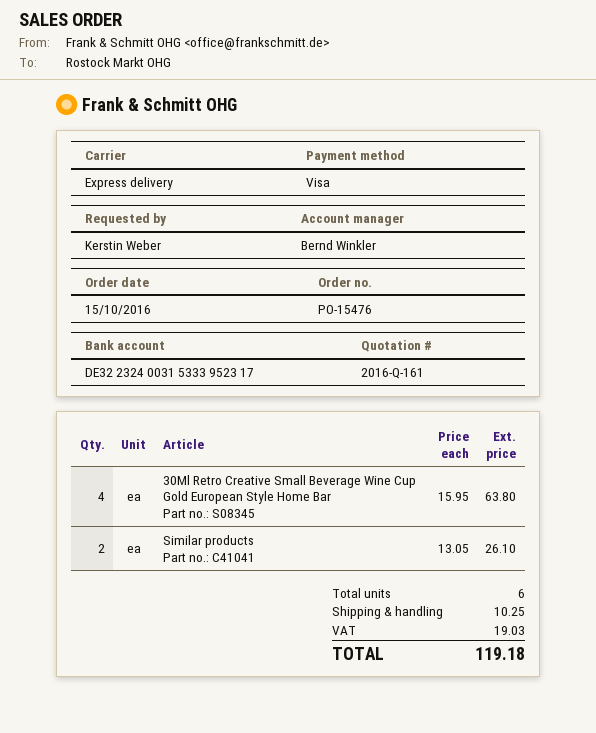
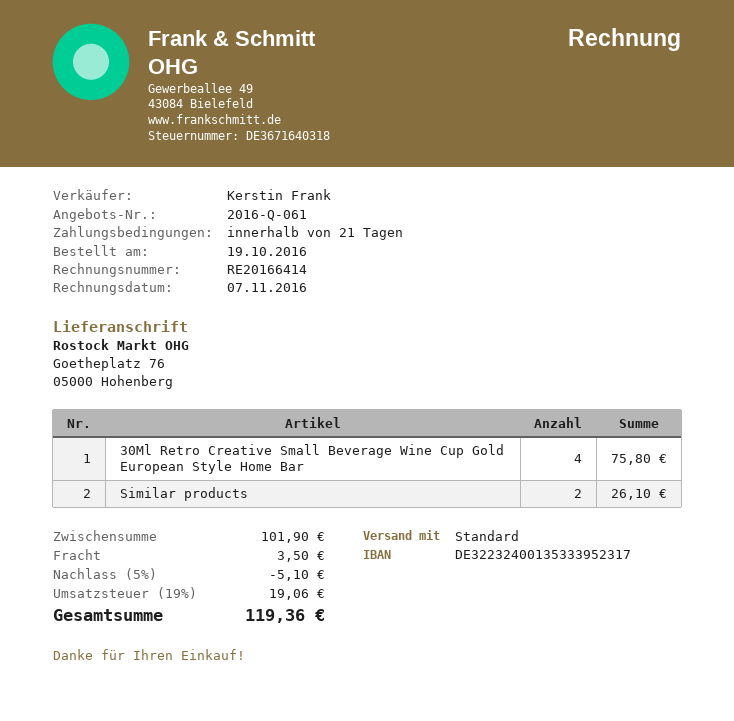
quote number: 2016-Q-161 -> 2016-Q-061
order date: 2016-10-15 -> 2016-10-19
sales rep: Bernd Winkler -> Kerstin Frank
bank account: DE32232400315333952317 -> DE32232400135333952317
shipping method: express -> standard
30Ml Retro Creative Small Beverage Wine Cup Gold European Style Home Bar: 4 for 63.80 -> 4 for 75.80
discount: none -> 5% = 5.10
shipping: 10.25 -> 3.50
tax: 19.03 -> 19.06
total: 119.18 -> 119.36

